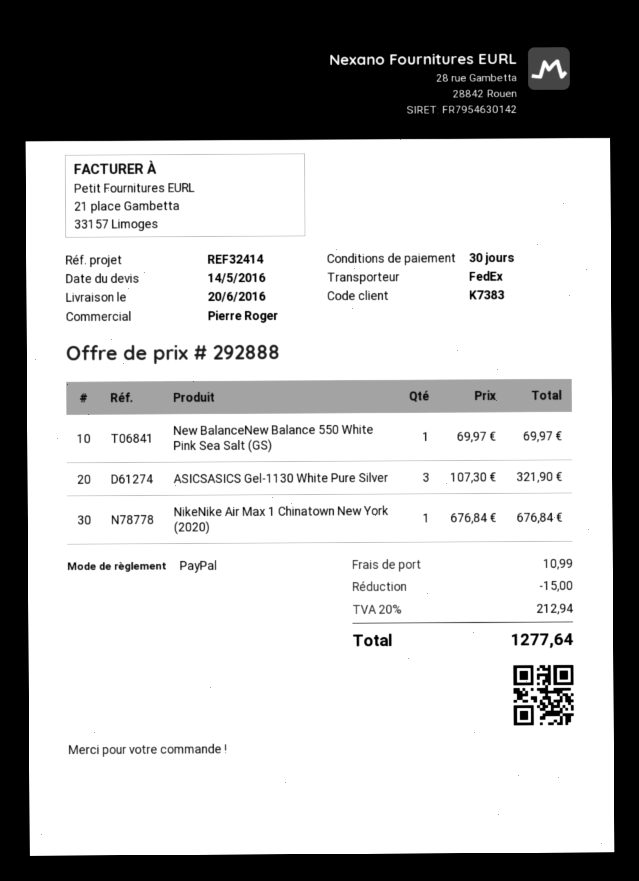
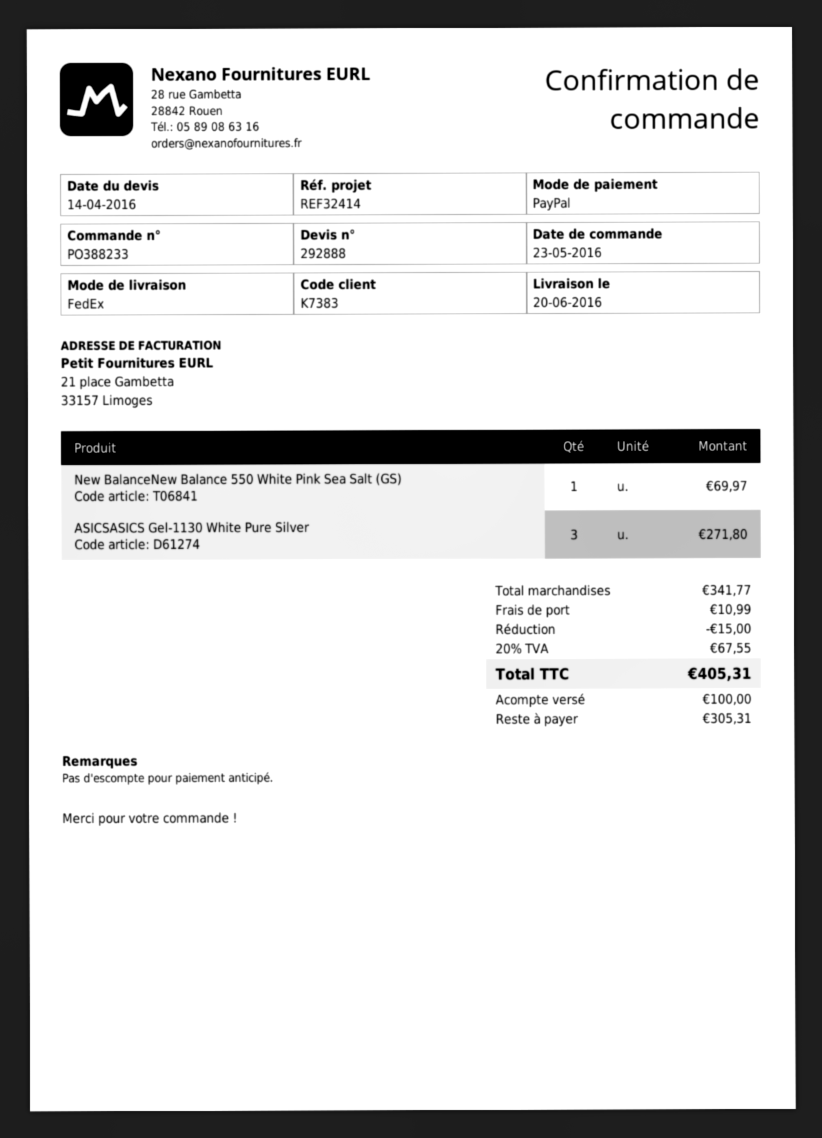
quote date: 2016-05-14 -> 2016-04-14
ASICSASICS Gel-1130 White Pure Silver: 3 for 321.90 -> 3 for 271.80
NikeNike Air Max 1 Chinatown New York (2020): 1 for 676.84 -> none
tax: 20% = 212.94 -> 20% = 67.55
total: 1277.64 -> 405.31

